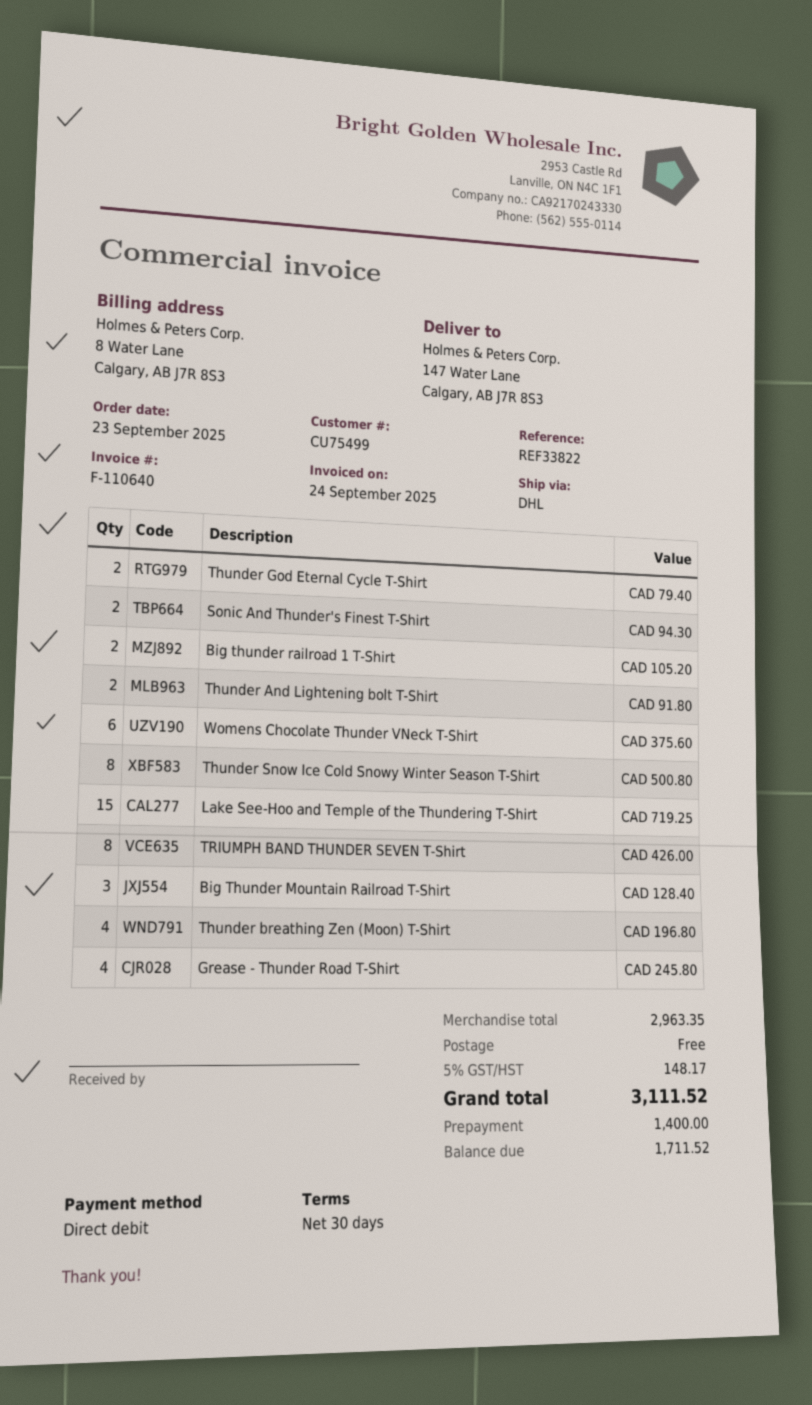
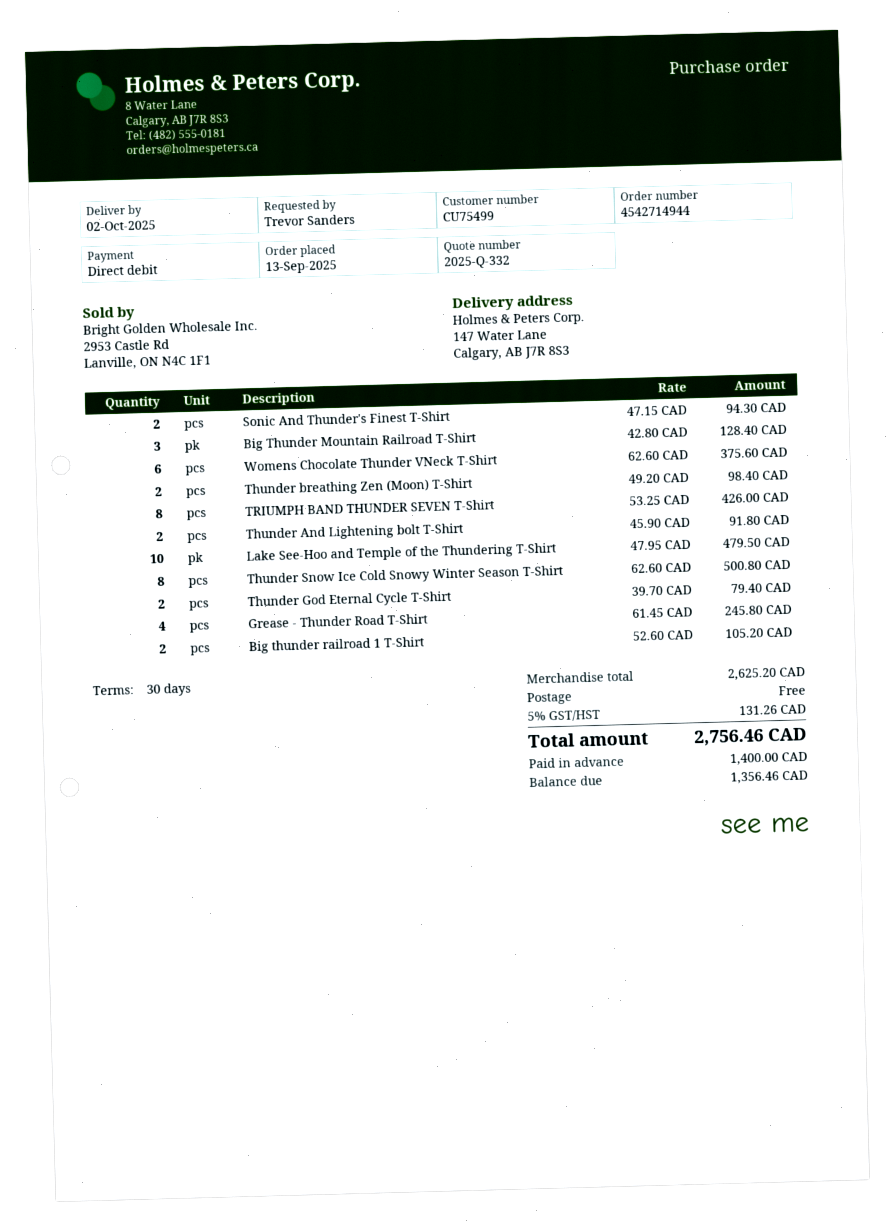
order date: 2025-09-23 -> 2025-09-13
Lake See-Hoo and Temple of the Thundering T-Shirt: 15 for 719.25 -> 10 for 479.50
Thunder breathing Zen (Moon) T-Shirt: 4 for 196.80 -> 2 for 98.40
subtotal: 2963.35 -> 2625.20
tax: 5% = 148.17 -> 5% = 131.26
total: 3111.52 -> 2756.46
balance: 1711.52 -> 1356.46

